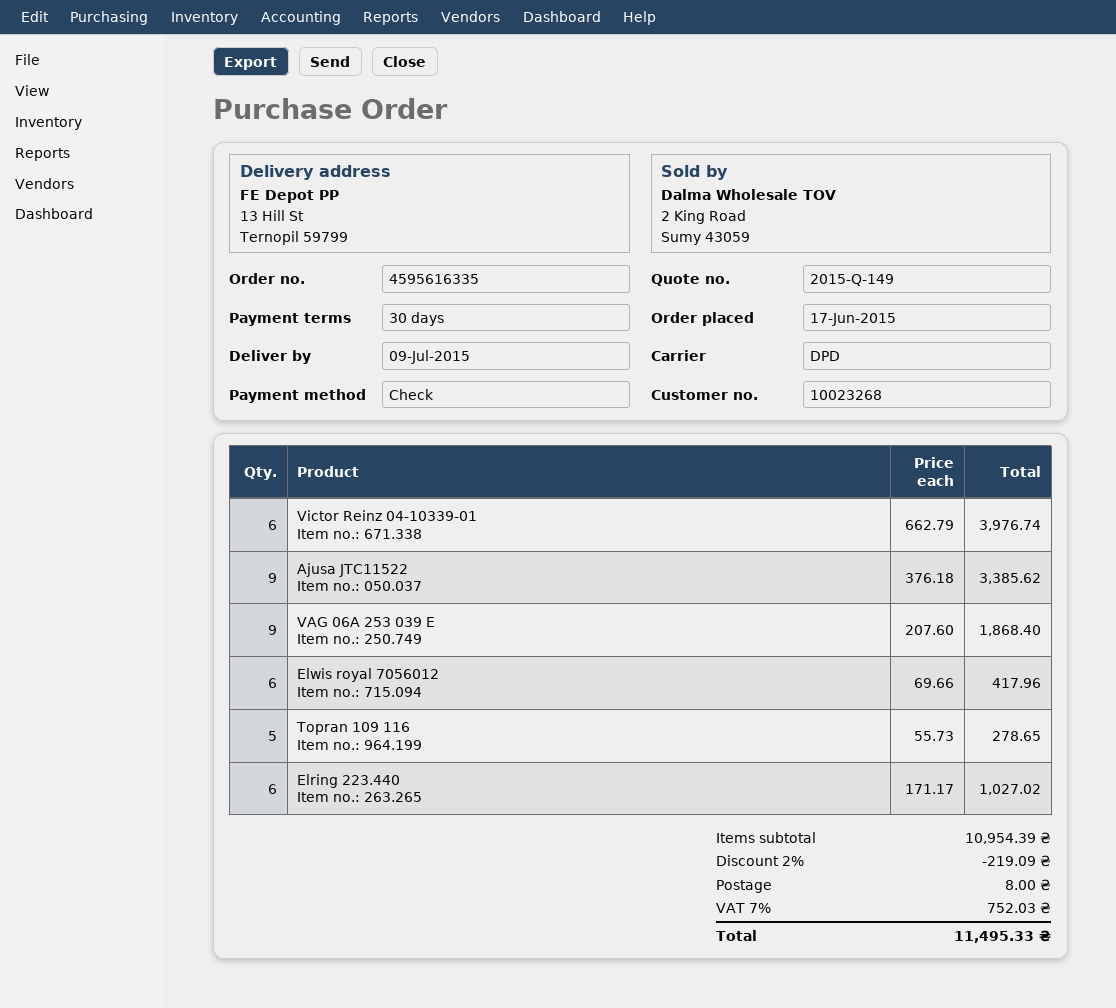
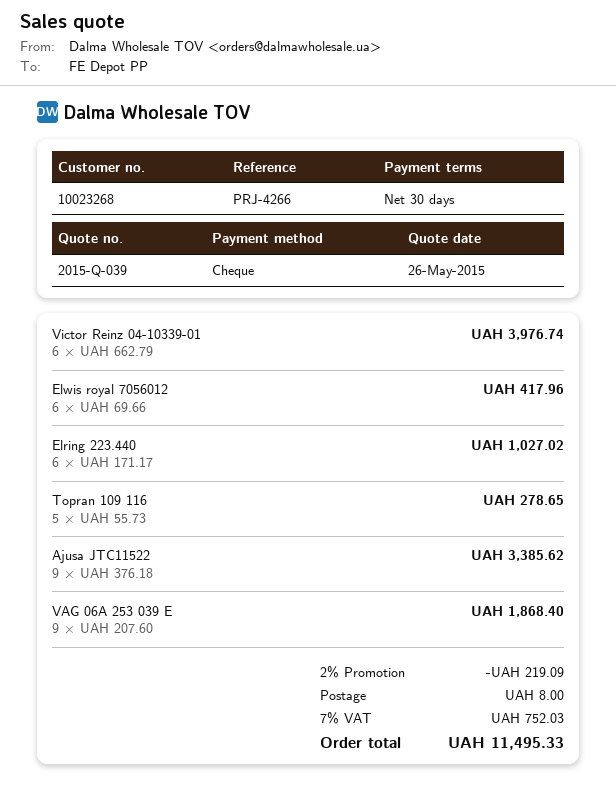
quote number: 2015-Q-149 -> 2015-Q-039

